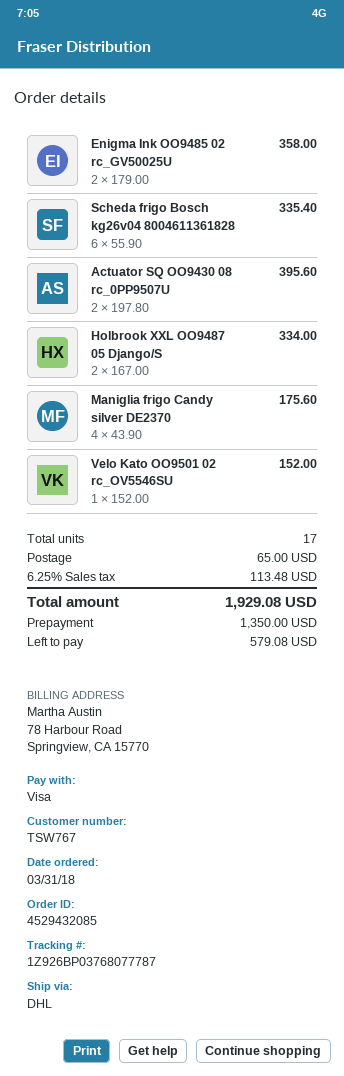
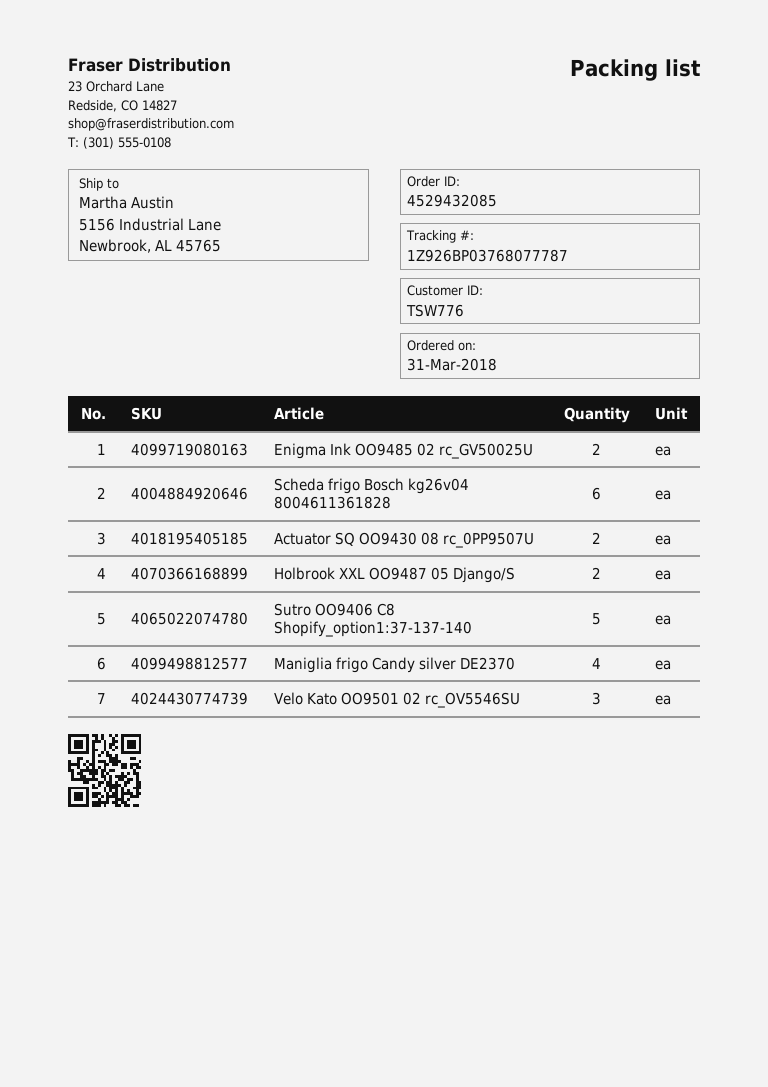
customer number: TSW767 -> TSW776
Velo Kato OO9501 02 rc_OV5546SU: 1 -> 3
Sutro OO9406 C8 Shopify_option1:37-137-140: none -> 5

